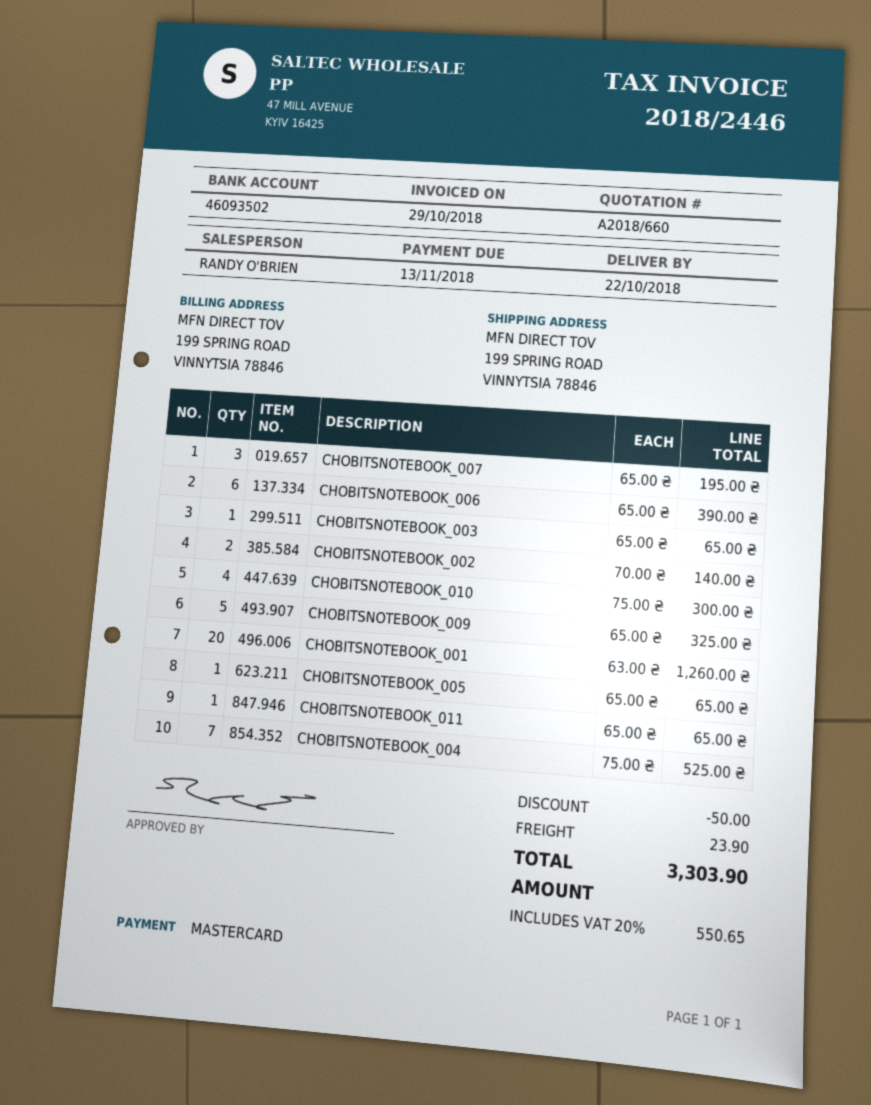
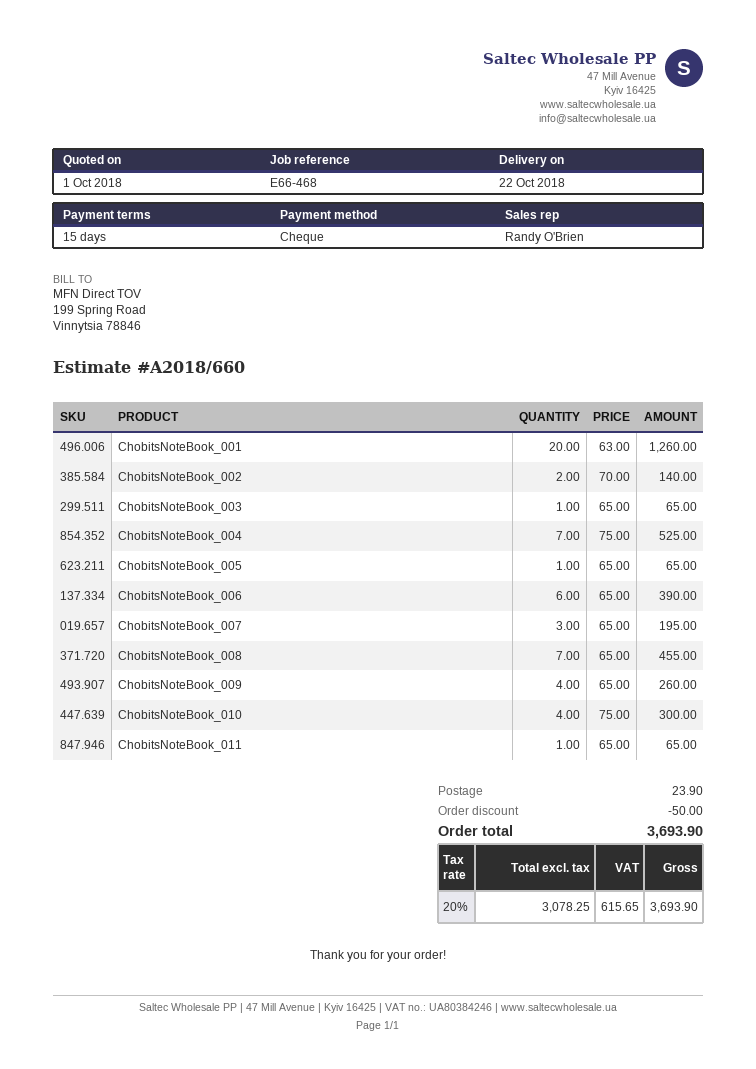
payment method: Mastercard -> cheque
CHOBITSNOTEBOOK_009: 5 x 65.00 = 325.00 -> 4 x 65.00 = 260.00
ChobitsNoteBook_008: none -> 7 x 65.00 = 455.00
tax: 20% = 550.65 -> 20% = 615.65
total: 3303.90 -> 3693.90

